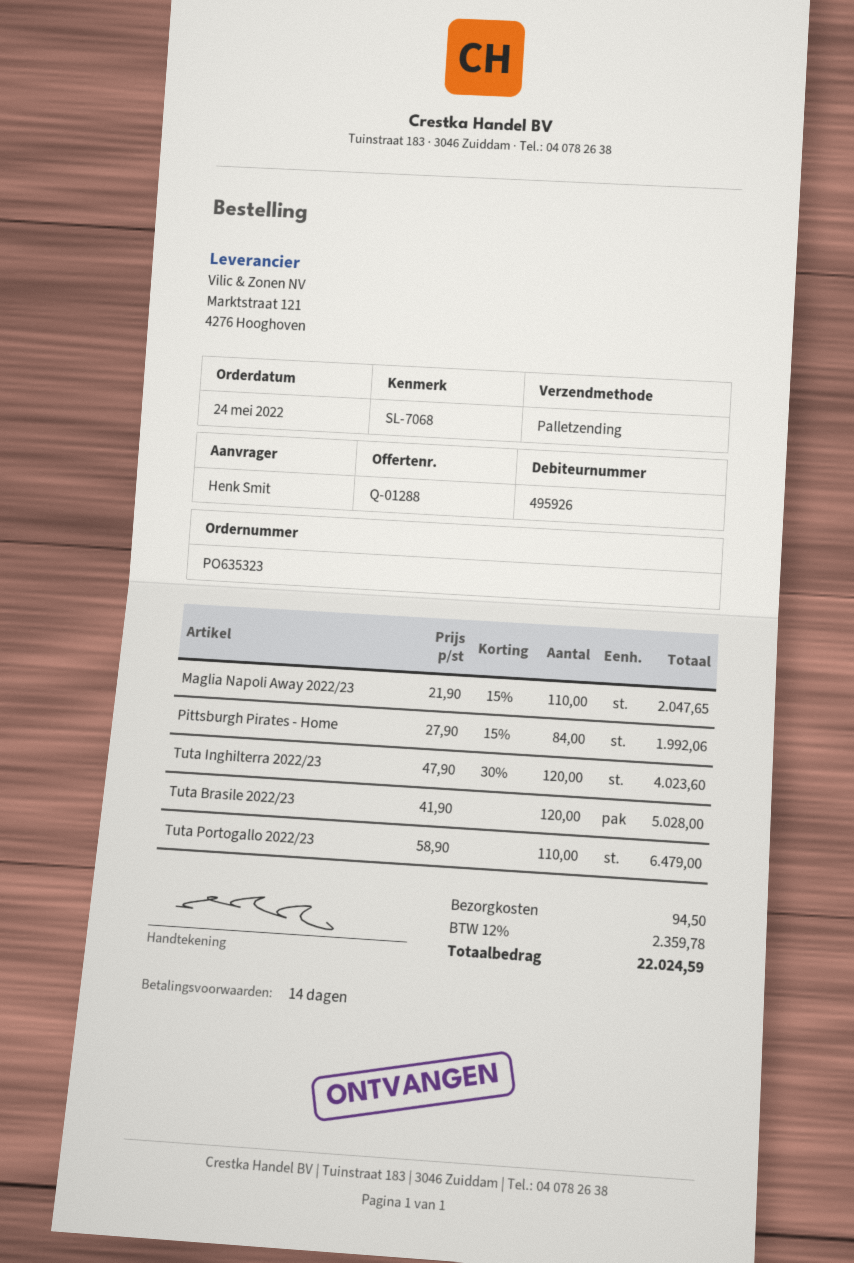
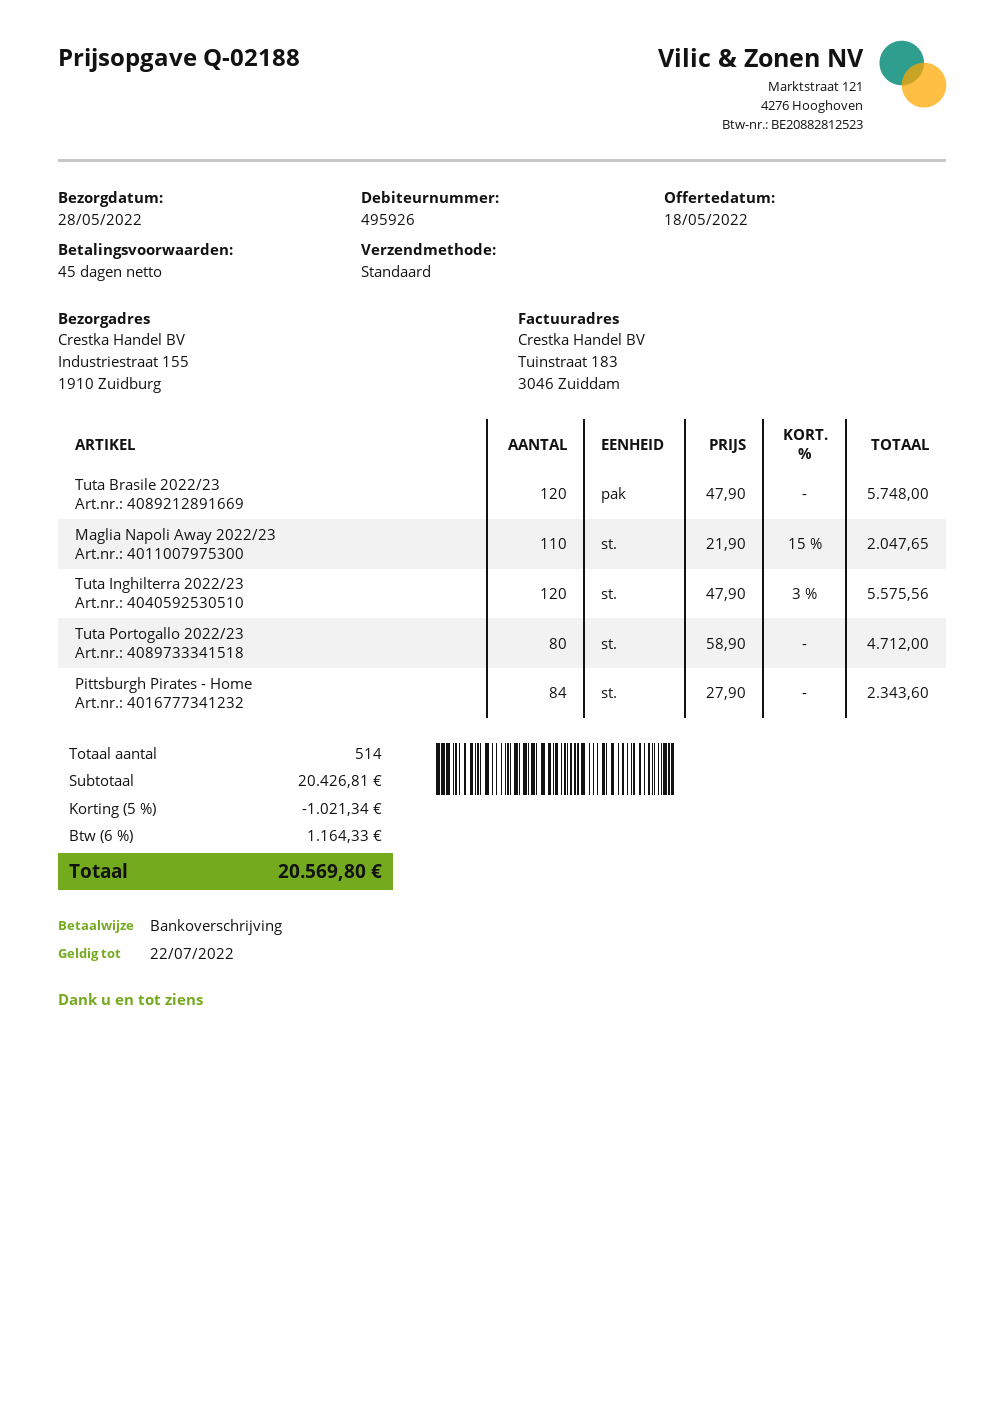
quote number: Q-01288 -> Q-02188
payment terms: 14 days -> 45 days
shipping method: pallet freight -> standard
Pittsburgh Pirates - Home: 84 x 27.90 - 15% = 1992.06 -> 84 x 27.90 = 2343.60
Tuta Inghilterra 2022/23: 120 x 47.90 - 30% = 4023.60 -> 120 x 47.90 - 3% = 5575.56
Tuta Brasile 2022/23: 120 x 41.90 = 5028.00 -> 120 x 47.90 = 5748.00
Tuta Portogallo 2022/23: 110 x 58.90 = 6479.00 -> 80 x 58.90 = 4712.00
discount: none -> 5% = 1021.34
shipping: 94.50 -> none
tax: 12% = 2359.78 -> 6% = 1164.33
total: 22024.59 -> 20569.80

